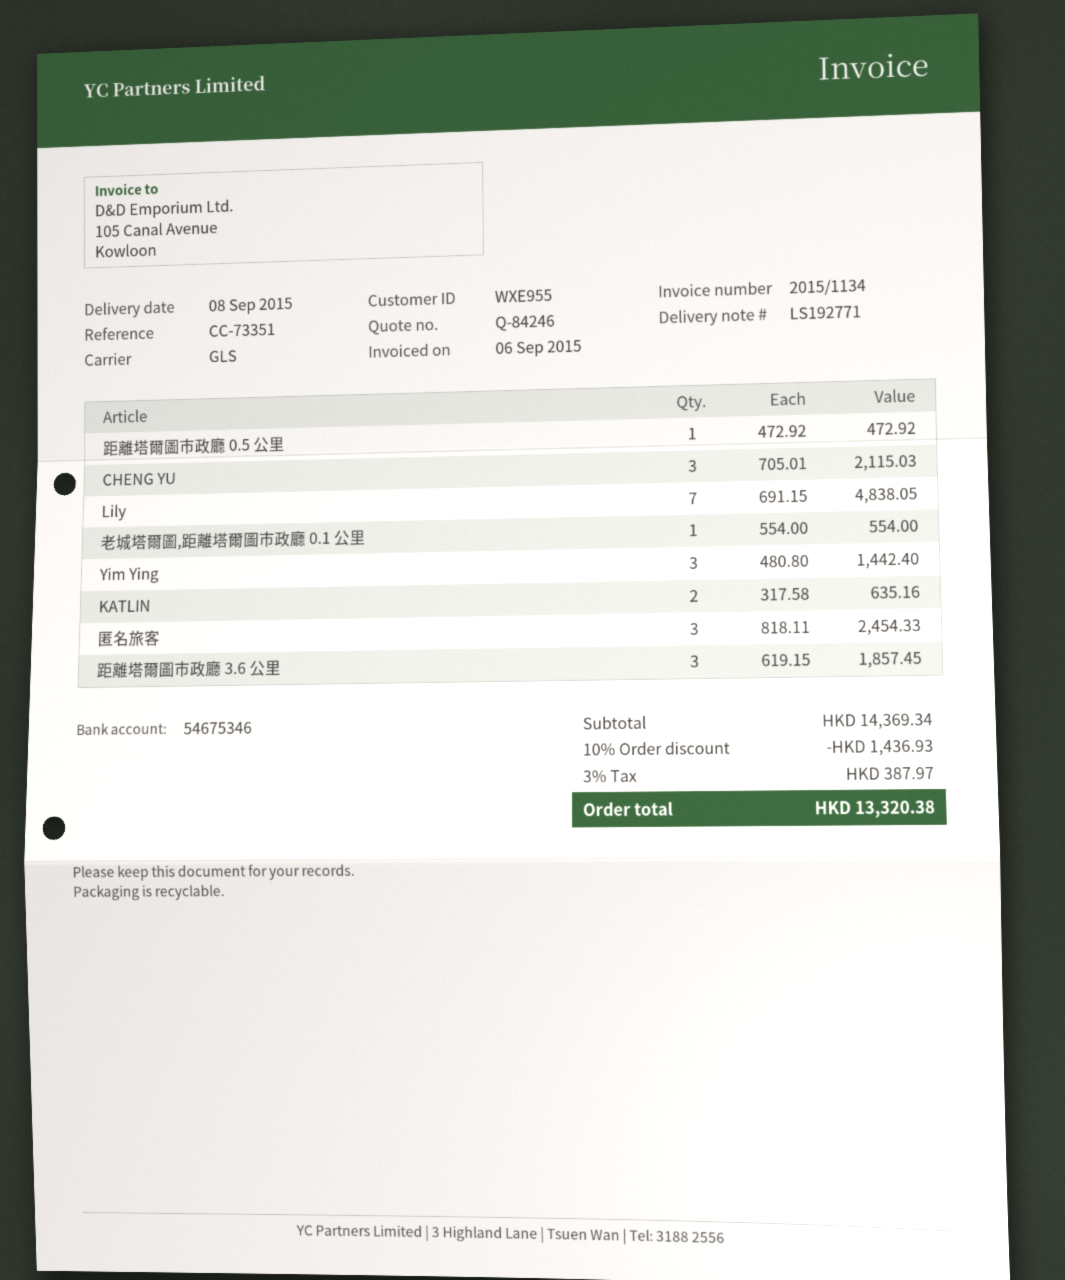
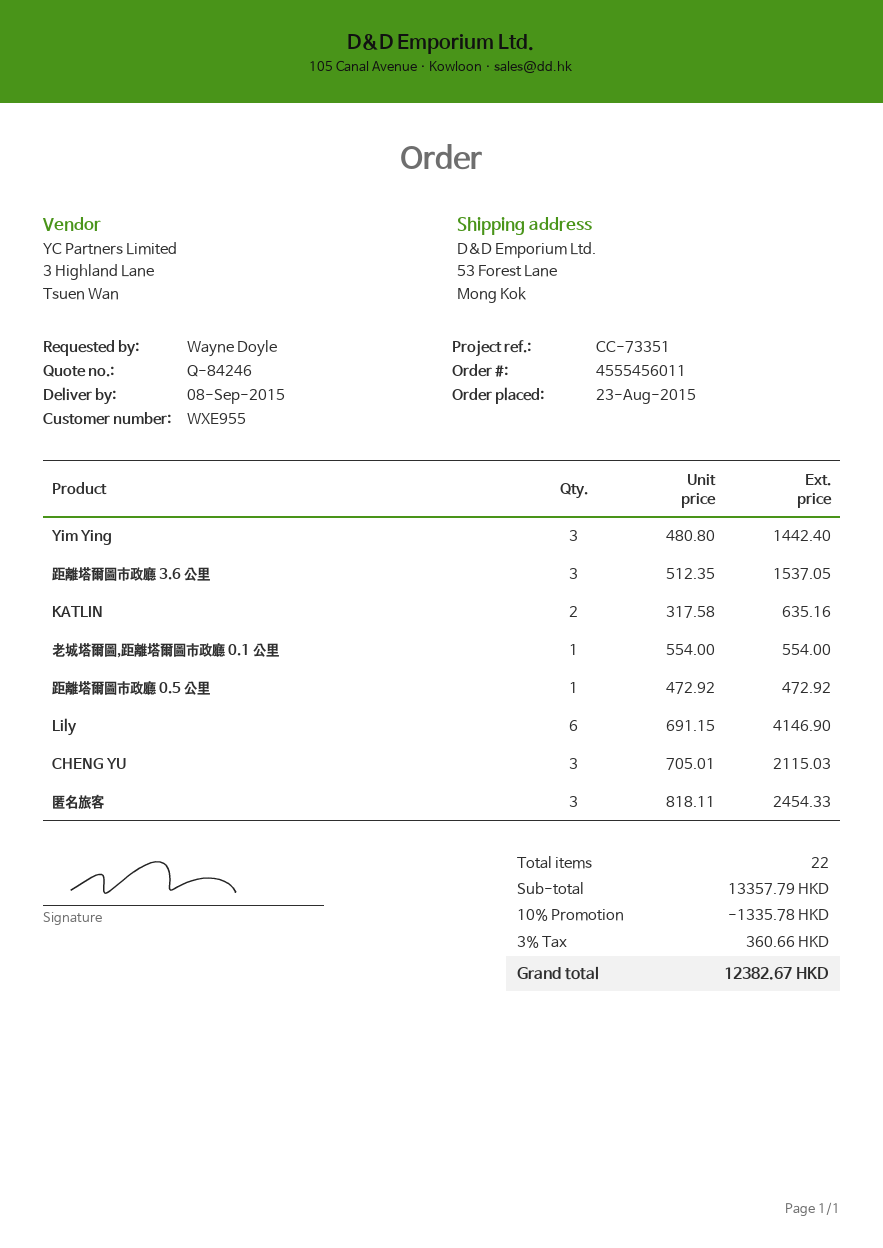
Lily: 7 x 691.15 = 4838.05 -> 6 x 691.15 = 4146.90
距離塔爾圖市政廳 3.6 公里: 3 x 619.15 = 1857.45 -> 3 x 512.35 = 1537.05
subtotal: 14369.34 -> 13357.79
discount: 10% = 1436.93 -> 10% = 1335.78
tax: 3% = 387.97 -> 3% = 360.66
total: 13320.38 -> 12382.67

